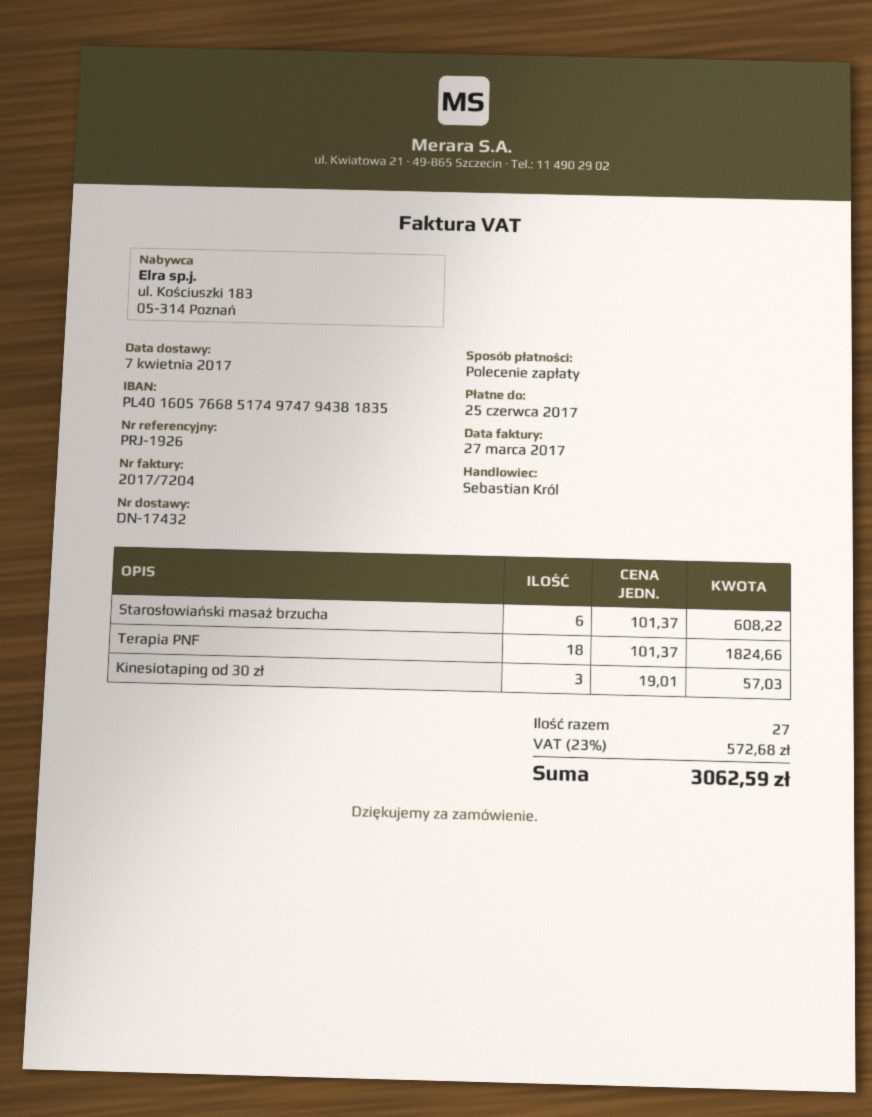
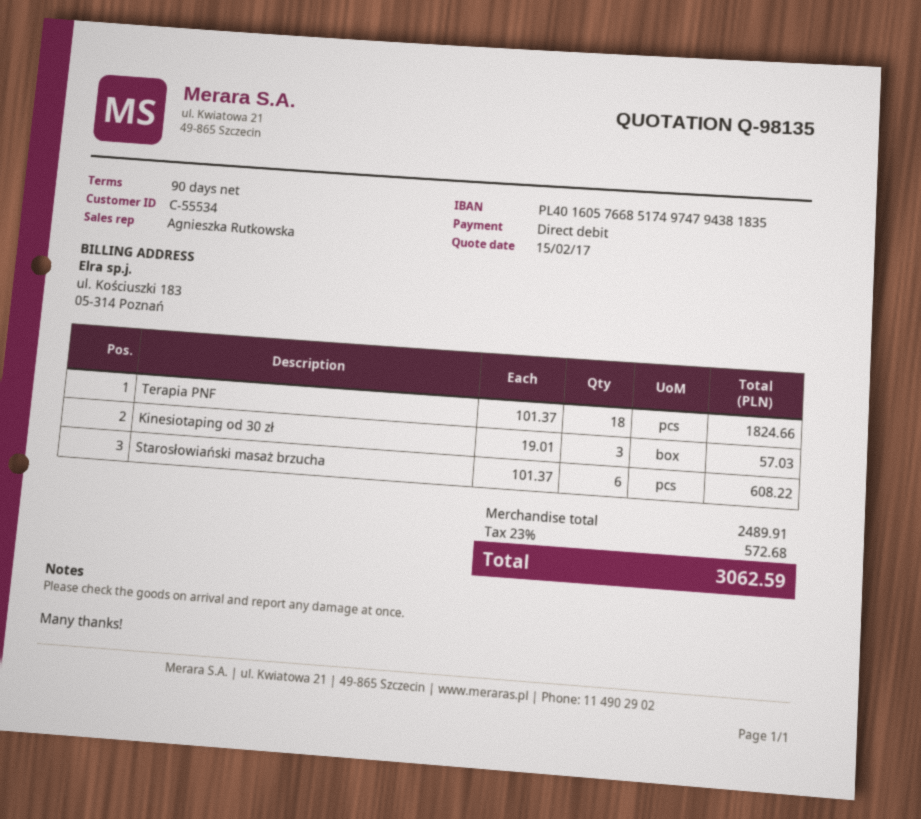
sales rep: Sebastian Król -> Agnieszka Rutkowska

